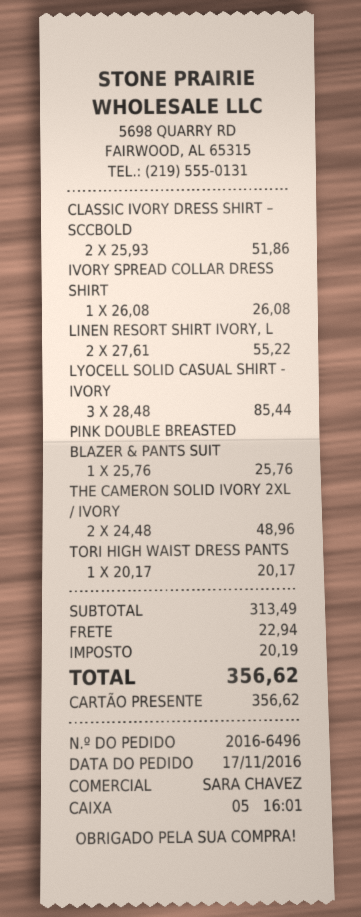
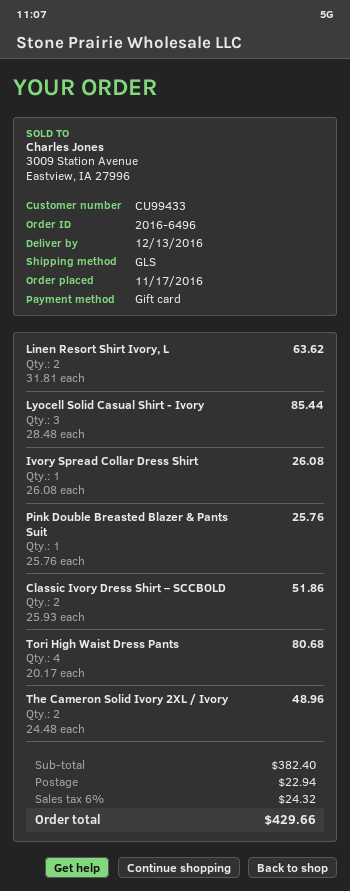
LINEN RESORT SHIRT IVORY, L: 2 x 27.61 = 55.22 -> 2 x 31.81 = 63.62
TORI HIGH WAIST DRESS PANTS: 1 x 20.17 = 20.17 -> 4 x 20.17 = 80.68
subtotal: 313.49 -> 382.40
tax: 20.19 -> 24.32
total: 356.62 -> 429.66

